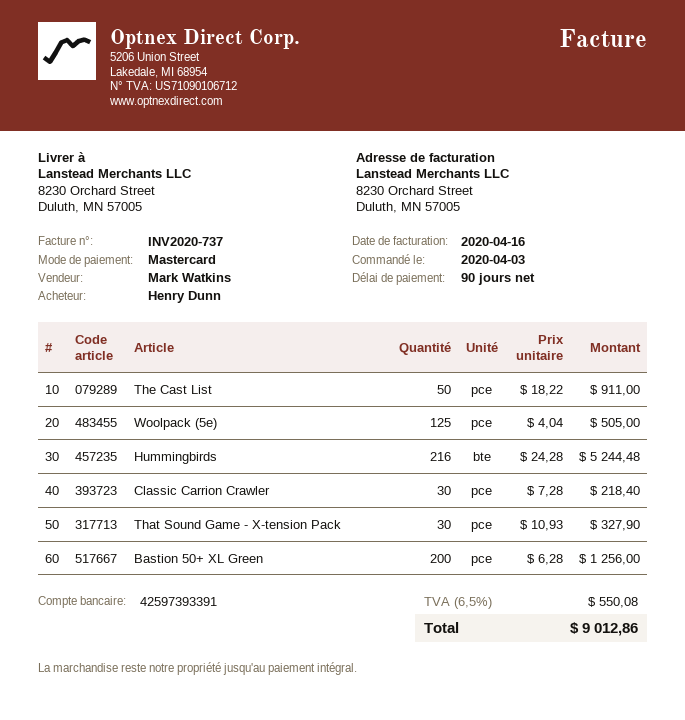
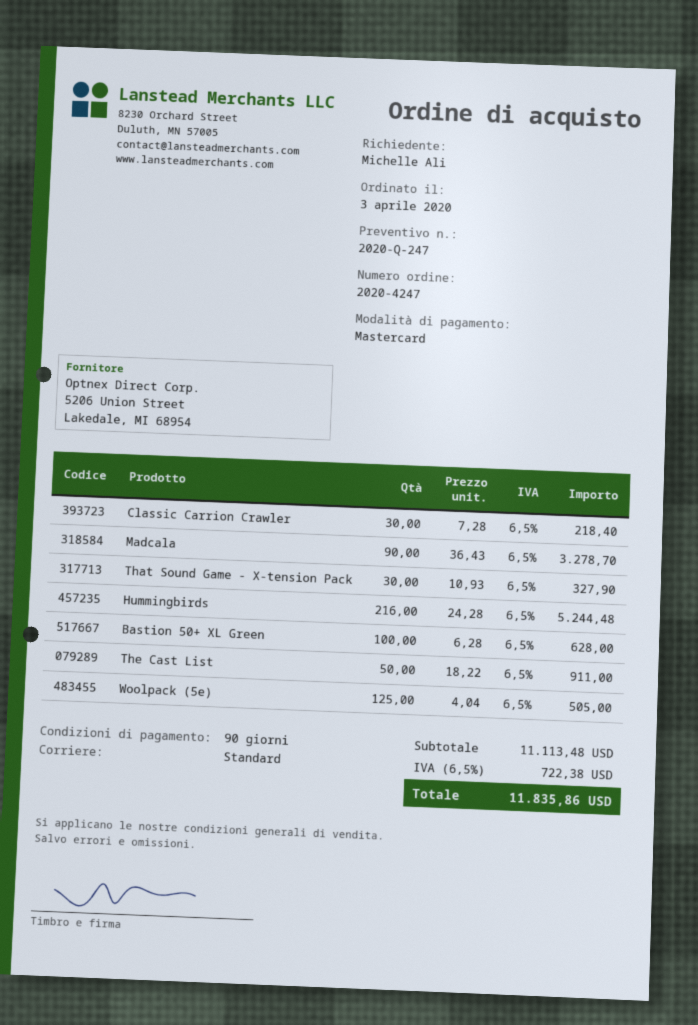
ordered by: Henry Dunn -> Michelle Ali
Bastion 50+ XL Green: 200 x 6.28 = 1256.00 -> 100 x 6.28 = 628.00
Madcala: none -> 90 x 36.43 = 3278.70
tax: 6.5% = 550.08 -> 6.5% = 722.38
total: 9012.86 -> 11835.86

